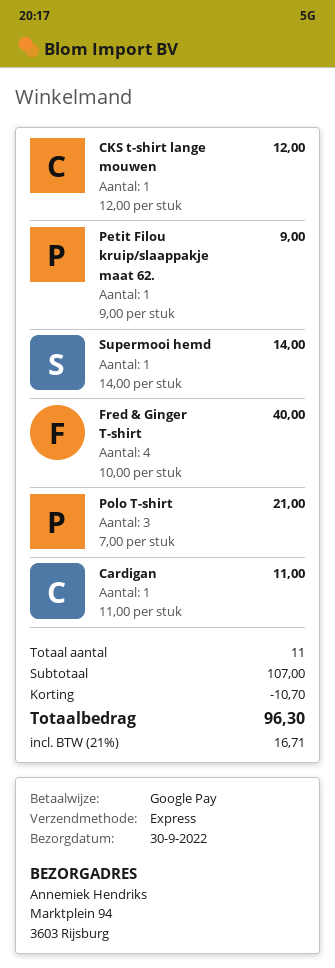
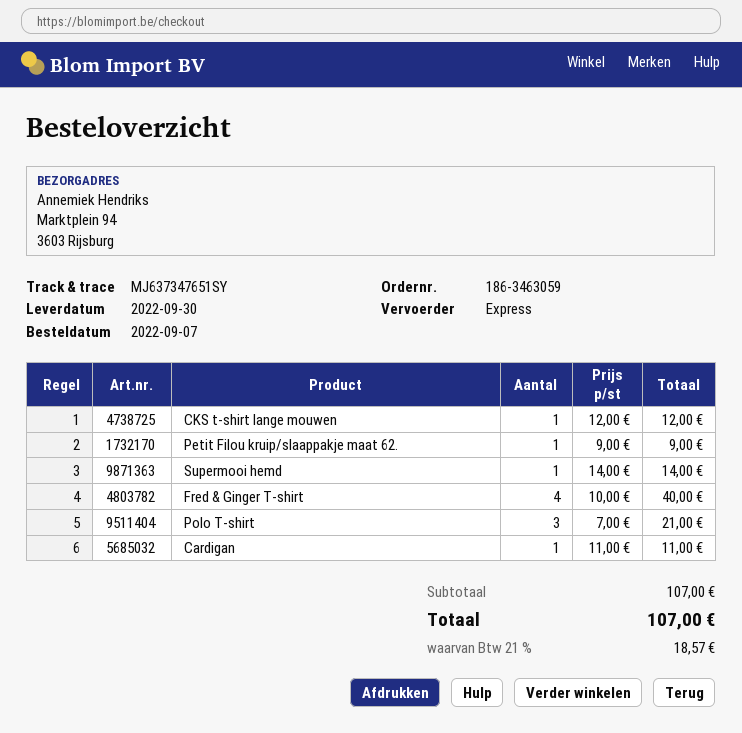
discount: 10.70 -> none
tax: 21% = 16.71 -> 21% = 18.57
total: 96.30 -> 107.00

